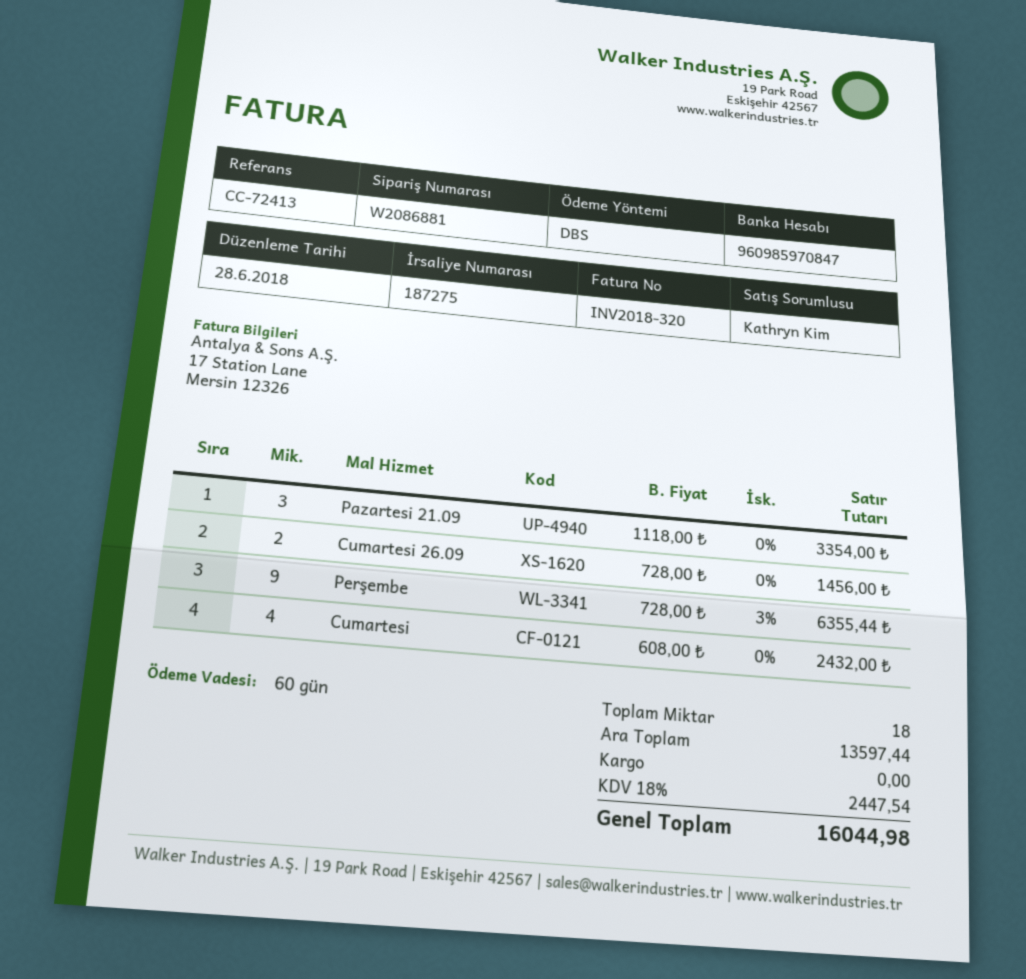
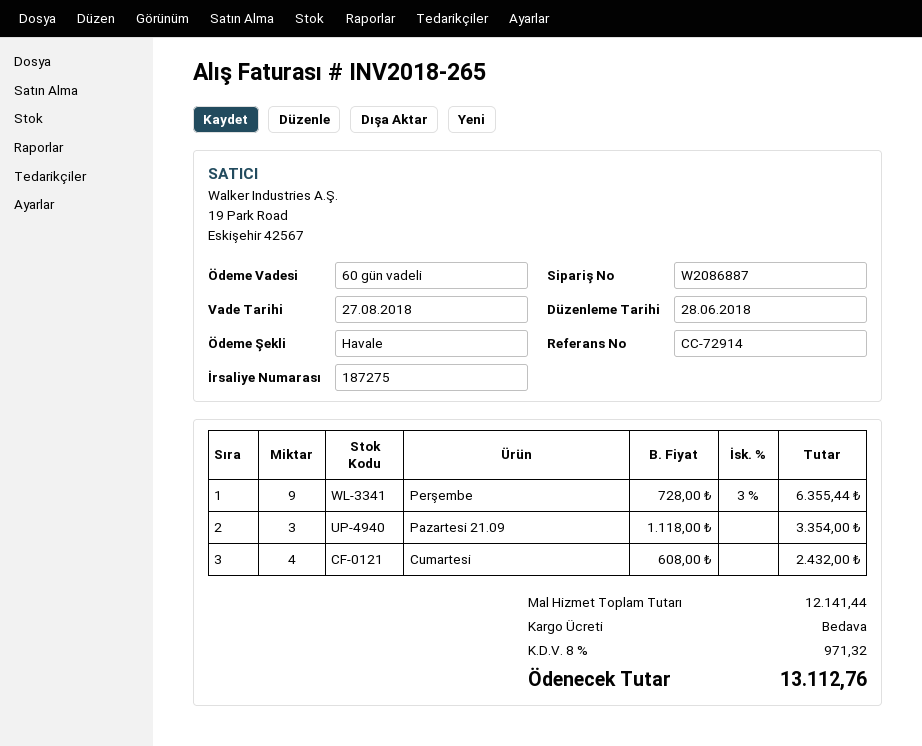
order number: W2086881 -> W2086887
invoice number: INV2018-320 -> INV2018-265
reference: CC-72413 -> CC-72914
payment method: direct debit -> bank transfer
Cumartesi 26.09: 2 x 728.00 = 1456.00 -> none
subtotal: 13597.44 -> 12141.44
tax: 18% = 2447.54 -> 8% = 971.32
total: 16044.98 -> 13112.76

